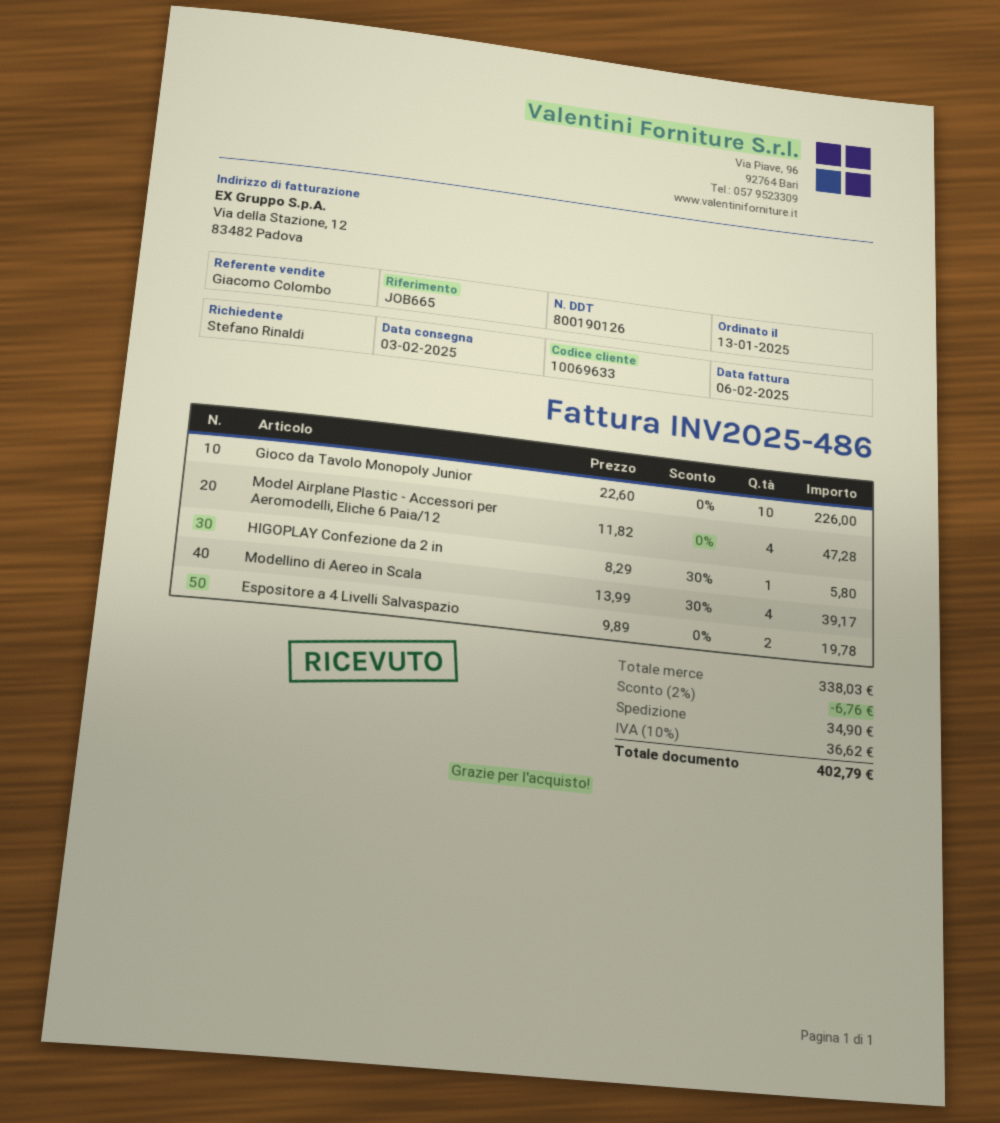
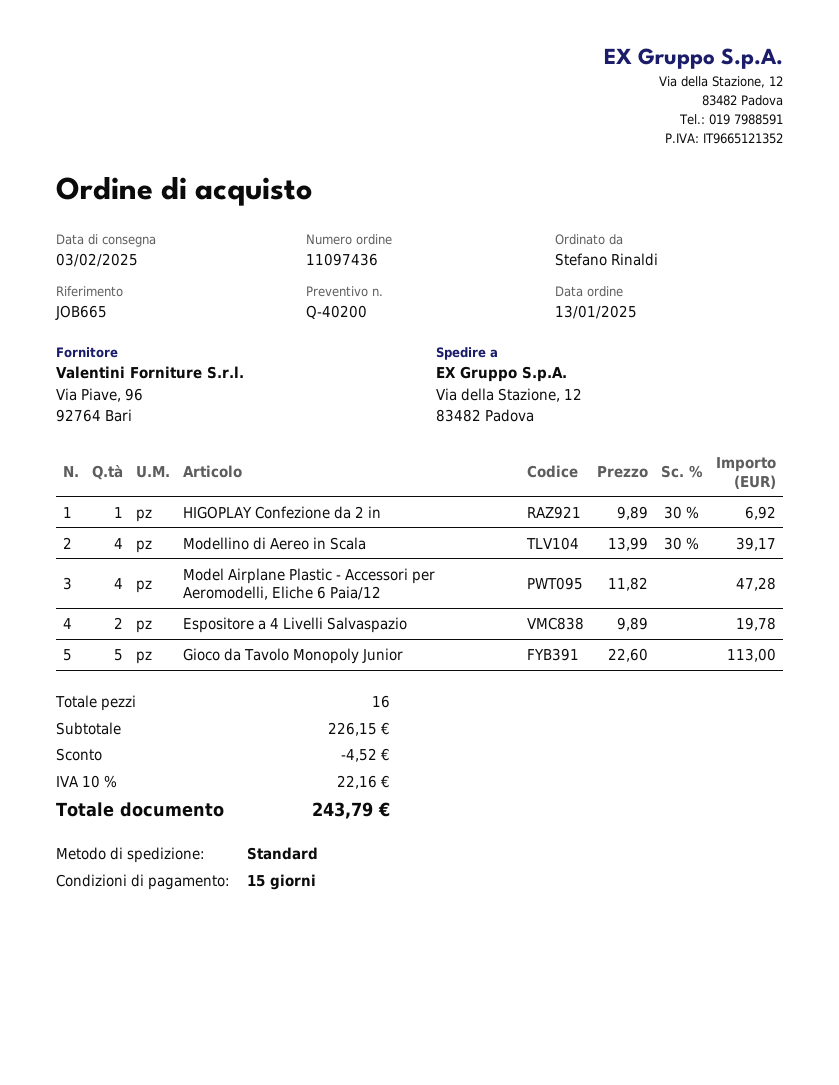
Gioco da Tavolo Monopoly Junior: 10 x 22.60 = 226.00 -> 5 x 22.60 = 113.00
HIGOPLAY Confezione da 2 in: 1 x 8.29 - 30% = 5.80 -> 1 x 9.89 - 30% = 6.92
subtotal: 338.03 -> 226.15
discount: 6.76 -> 4.52
shipping: 34.90 -> none
tax: 10% = 36.62 -> 10% = 22.16
total: 402.79 -> 243.79

